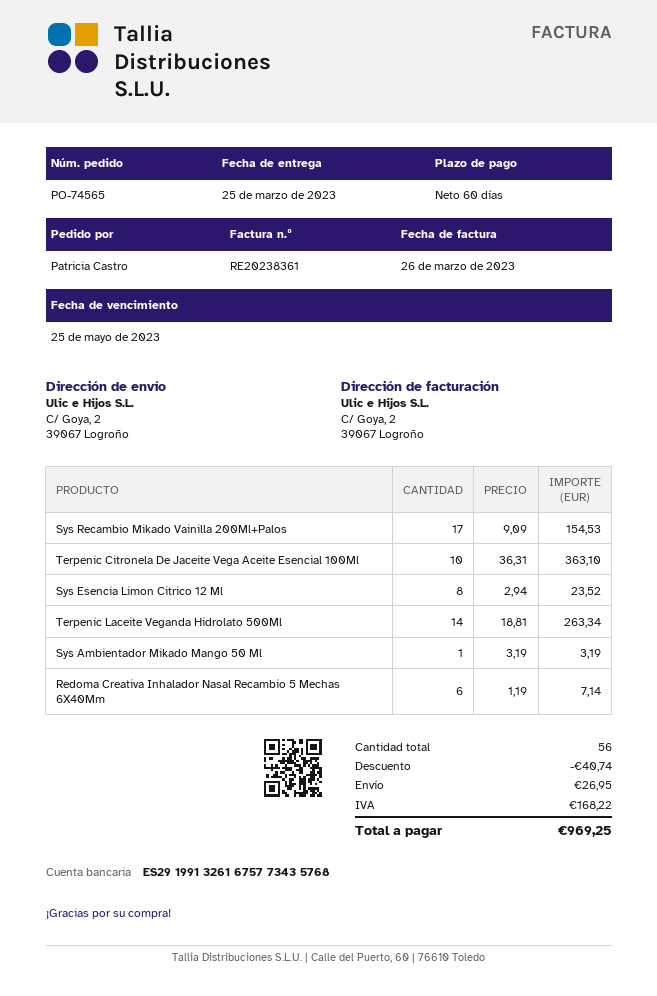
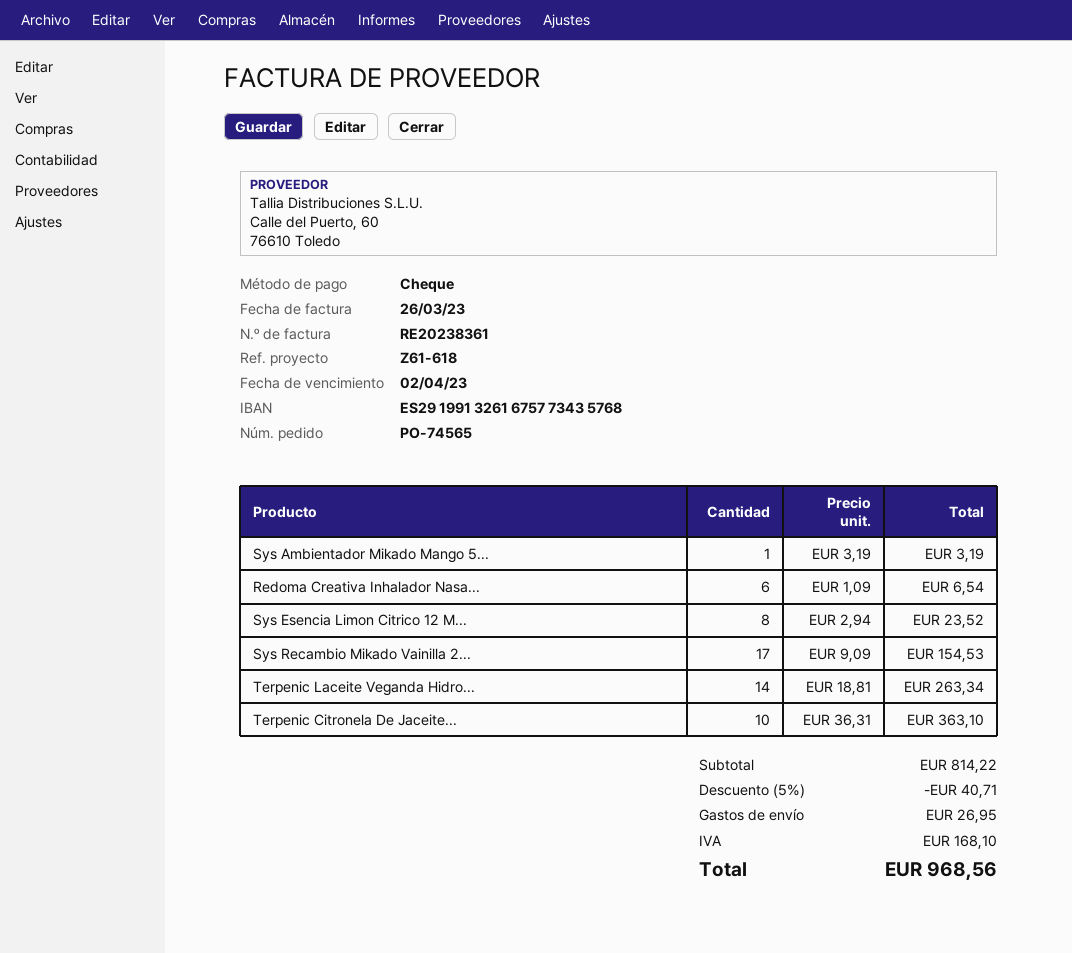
due date: 2023-05-25 -> 2023-04-02
Redoma Creativa Inhalador Nasal Recambio 5 Mechas 6X40Mm: 6 x 1.19 = 7.14 -> 6 x 1.09 = 6.54
discount: 40.74 -> 40.71
tax: 168.22 -> 168.10
total: 969.25 -> 968.56

